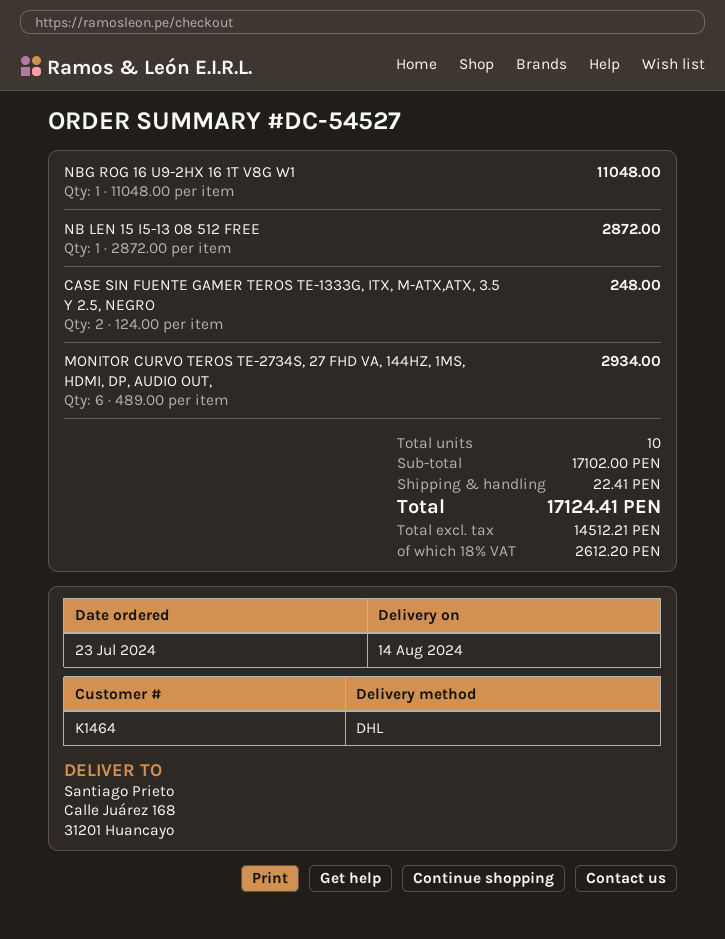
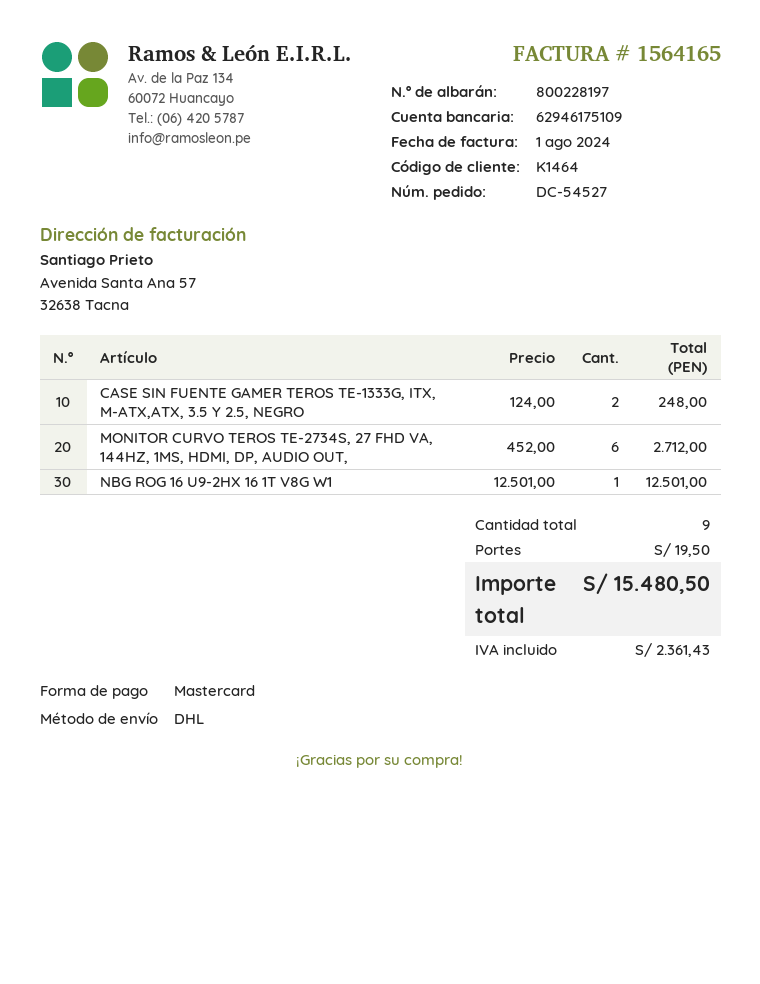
NBG ROG 16 U9-2HX 16 1T V8G W1: 1 x 11048.00 = 11048.00 -> 1 x 12501.00 = 12501.00
NB LEN 15 I5-13 08 512 FREE: 1 x 2872.00 = 2872.00 -> none
MONITOR CURVO TEROS TE-2734S, 27 FHD VA, 144HZ, 1MS, HDMI, DP, AUDIO OUT,: 6 x 489.00 = 2934.00 -> 6 x 452.00 = 2712.00
total quantity: 10 -> 9
shipping: 22.41 -> 19.50
tax: 2612.20 -> 2361.43
total: 17124.41 -> 15480.50

